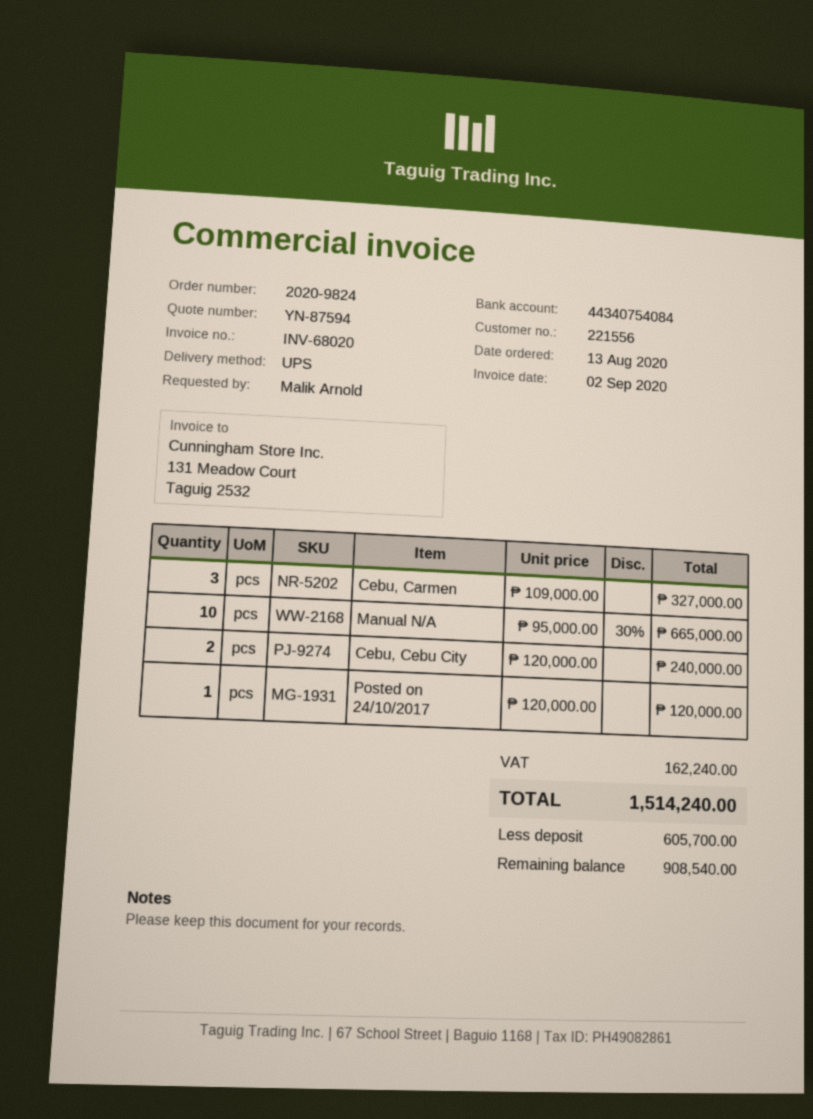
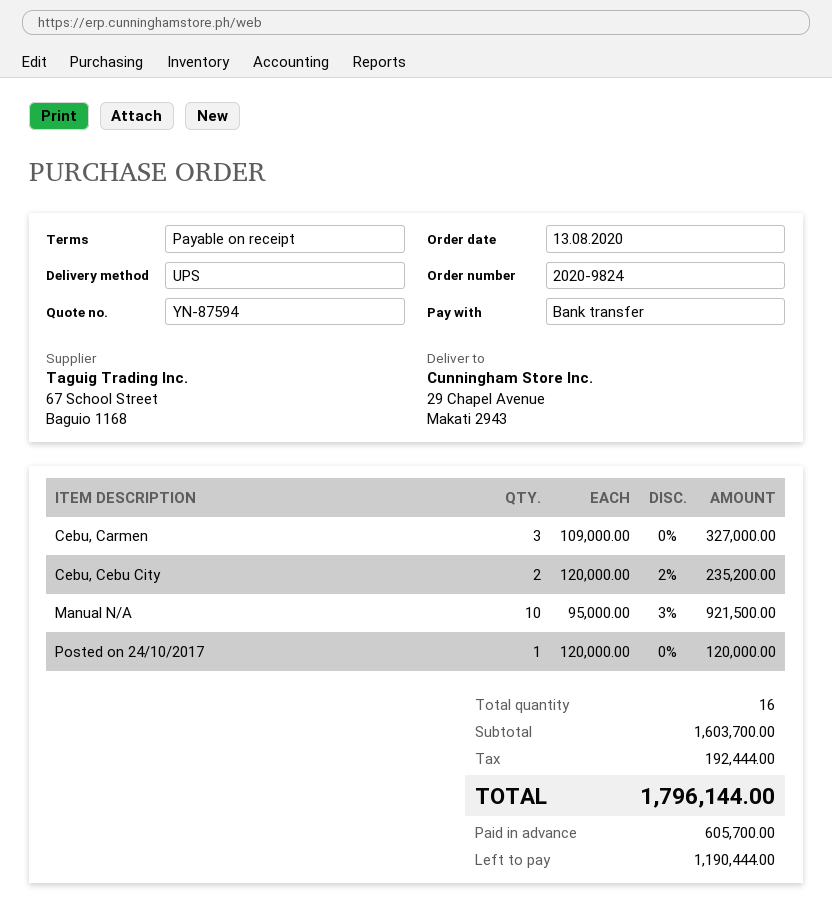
Manual N/A: 10 x 95000.00 - 30% = 665000.00 -> 10 x 95000.00 - 3% = 921500.00
Cebu, Cebu City: 2 x 120000.00 = 240000.00 -> 2 x 120000.00 - 2% = 235200.00
tax: 162240.00 -> 192444.00
total: 1514240.00 -> 1796144.00
balance: 908540.00 -> 1190444.00

